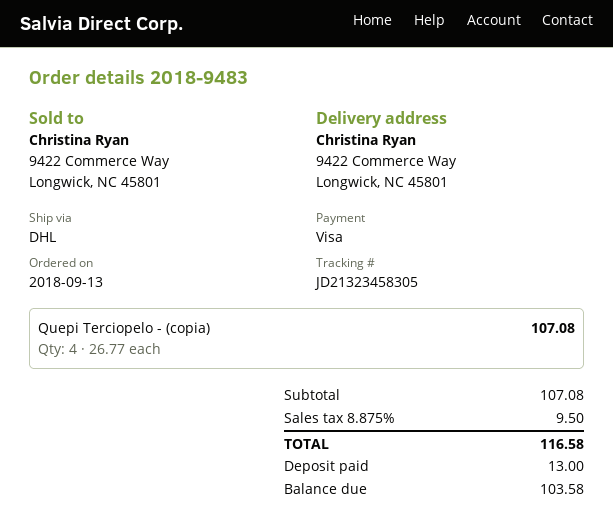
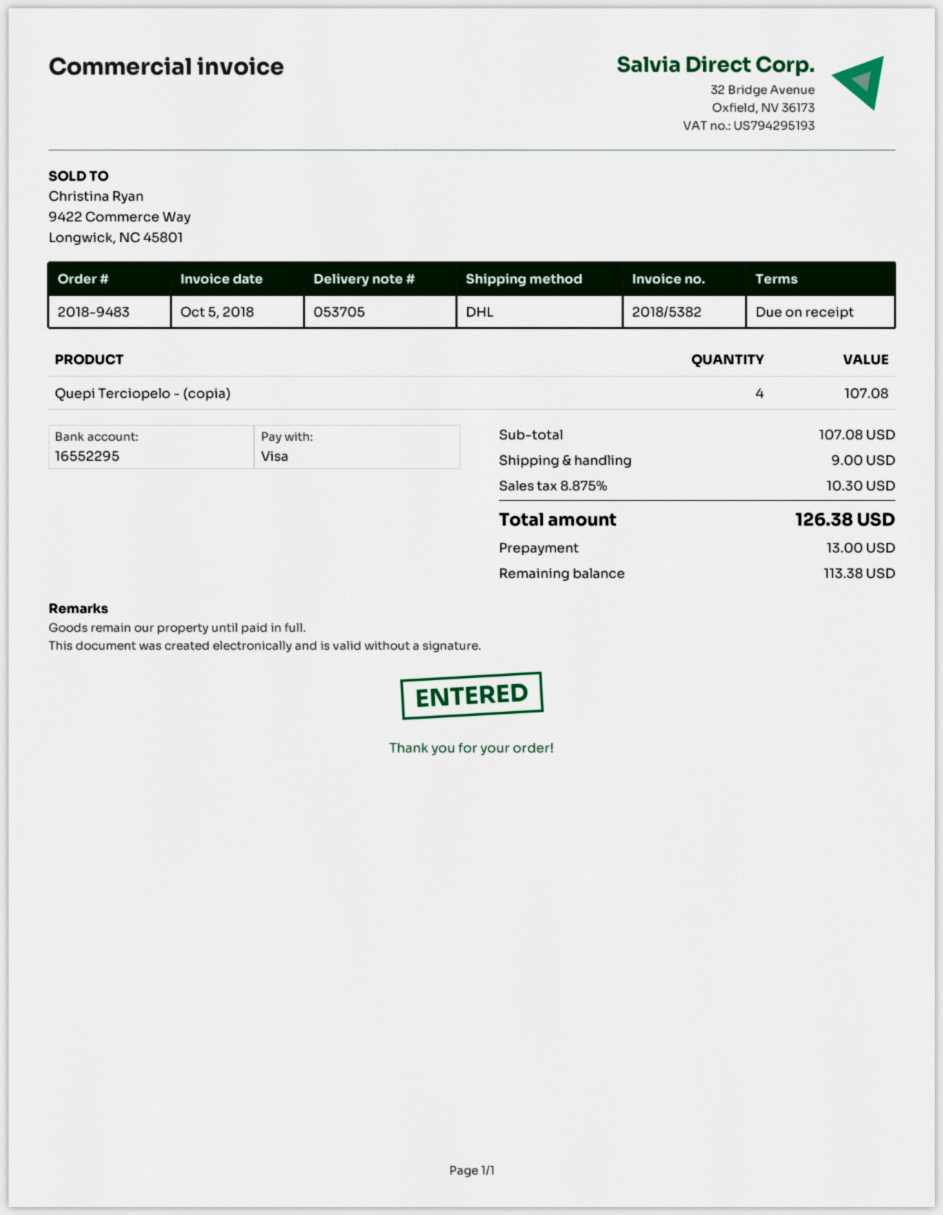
shipping: none -> 9.00
tax: 8.875% = 9.50 -> 8.875% = 10.30
total: 116.58 -> 126.38
balance: 103.58 -> 113.38

